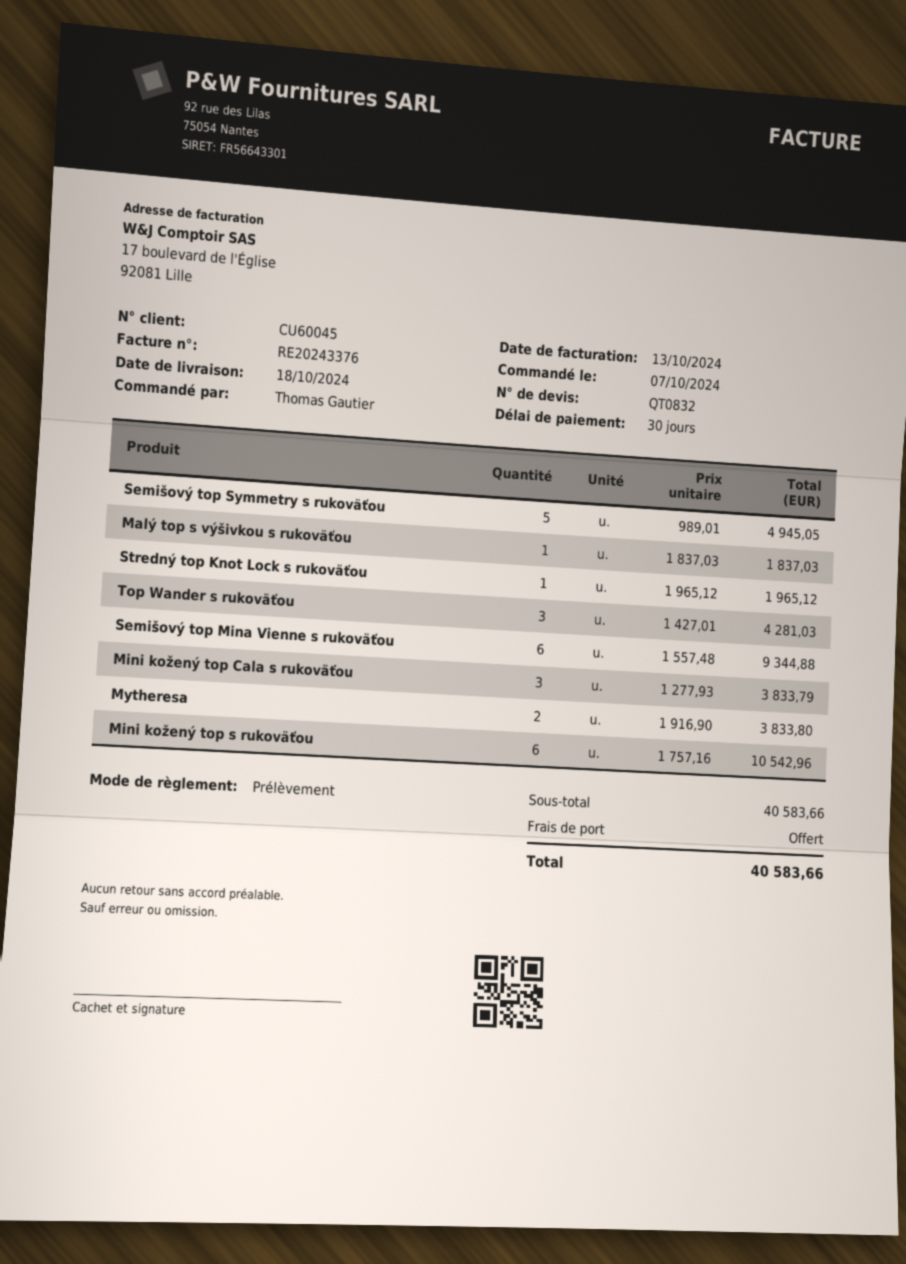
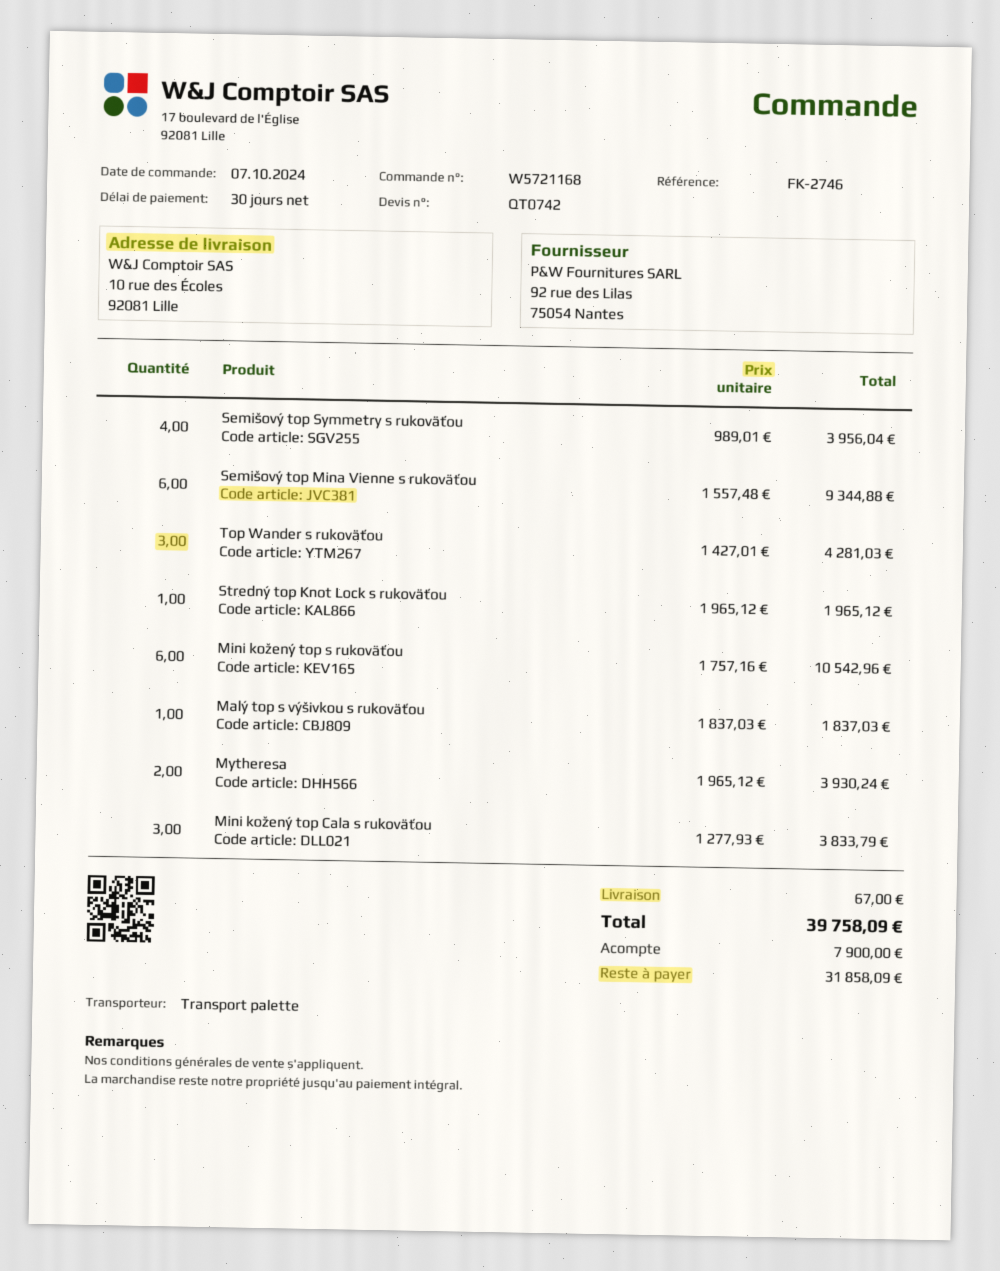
quote number: QT0832 -> QT0742
Semišový top Symmetry s rukoväťou: 5 x 989.01 = 4945.05 -> 4 x 989.01 = 3956.04
Mytheresa: 2 x 1916.90 = 3833.80 -> 2 x 1965.12 = 3930.24
shipping: 0.00 -> 67.00
total: 40583.66 -> 39758.09

